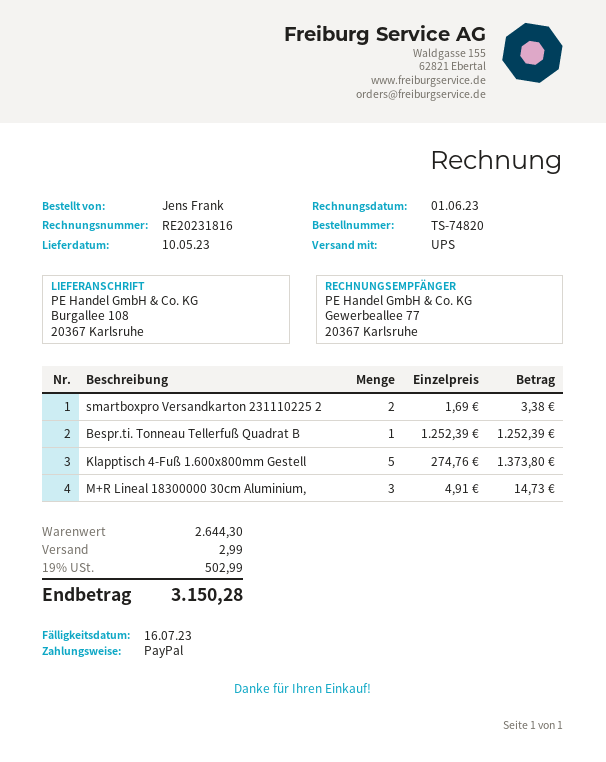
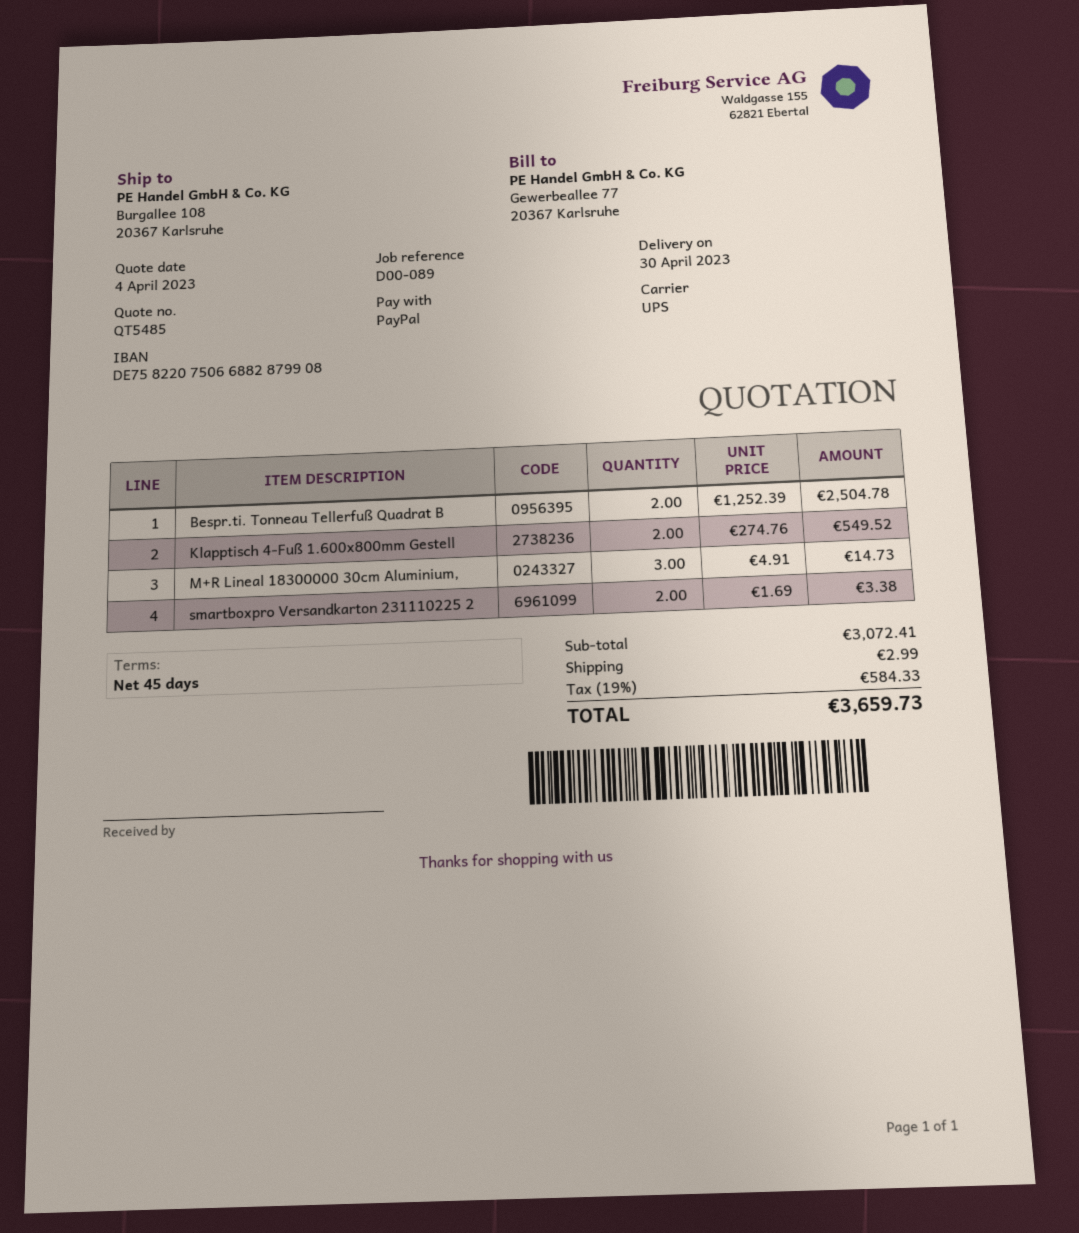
delivery date: 2023-05-10 -> 2023-04-30
Bespr.ti. Tonneau Tellerfuß Quadrat B: 1 x 1252.39 = 1252.39 -> 2 x 1252.39 = 2504.78
Klapptisch 4-Fuß 1.600x800mm Gestell: 5 x 274.76 = 1373.80 -> 2 x 274.76 = 549.52
subtotal: 2644.30 -> 3072.41
tax: 19% = 502.99 -> 19% = 584.33
total: 3150.28 -> 3659.73

